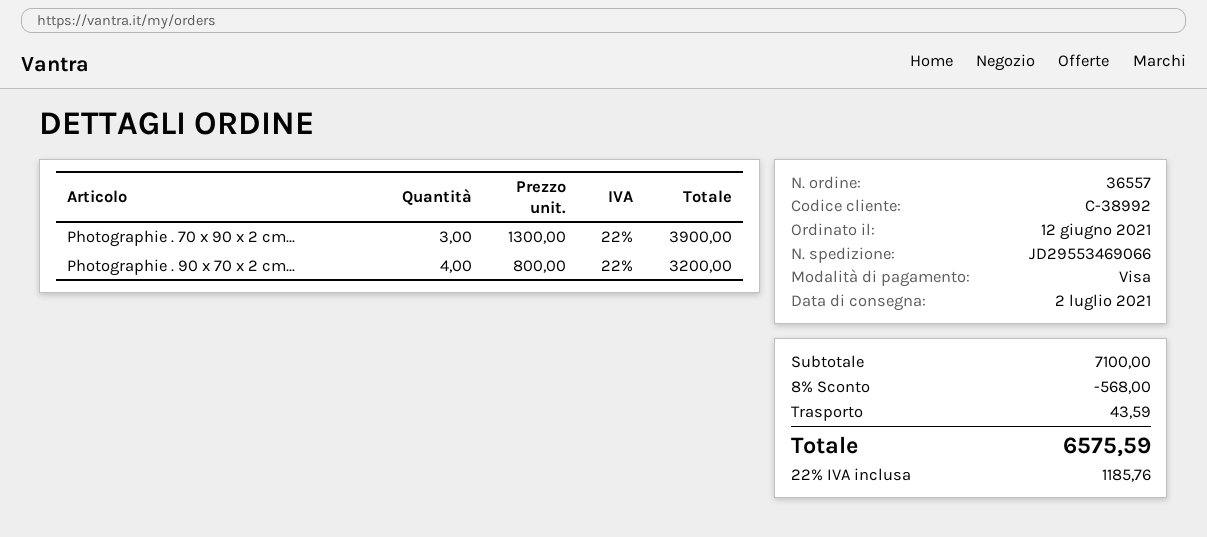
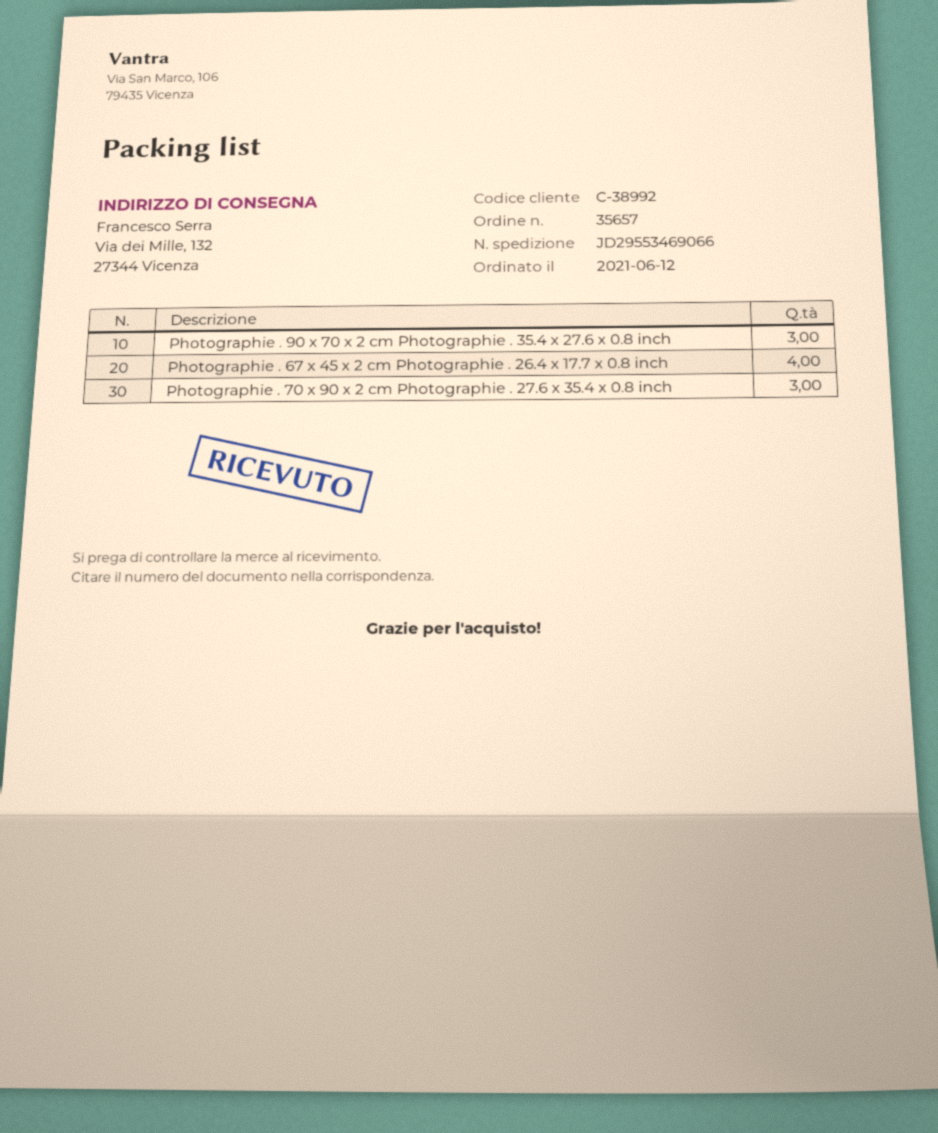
order number: 36557 -> 35657
Photographie . 90 x 70 x 2 cm...: 4 -> 3
Photographie . 67 x 45 x 2 cm Photographie . 26.4 x 17.7 x 0.8 inch: none -> 4

